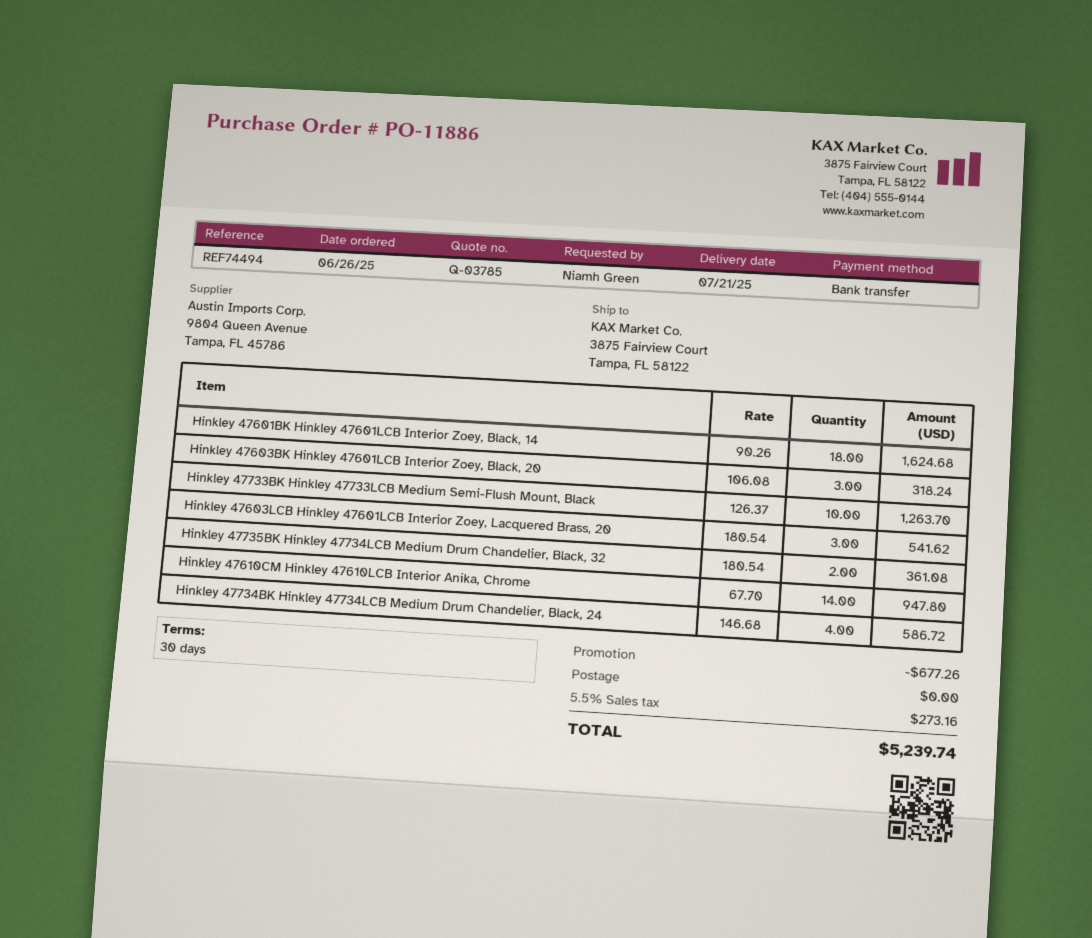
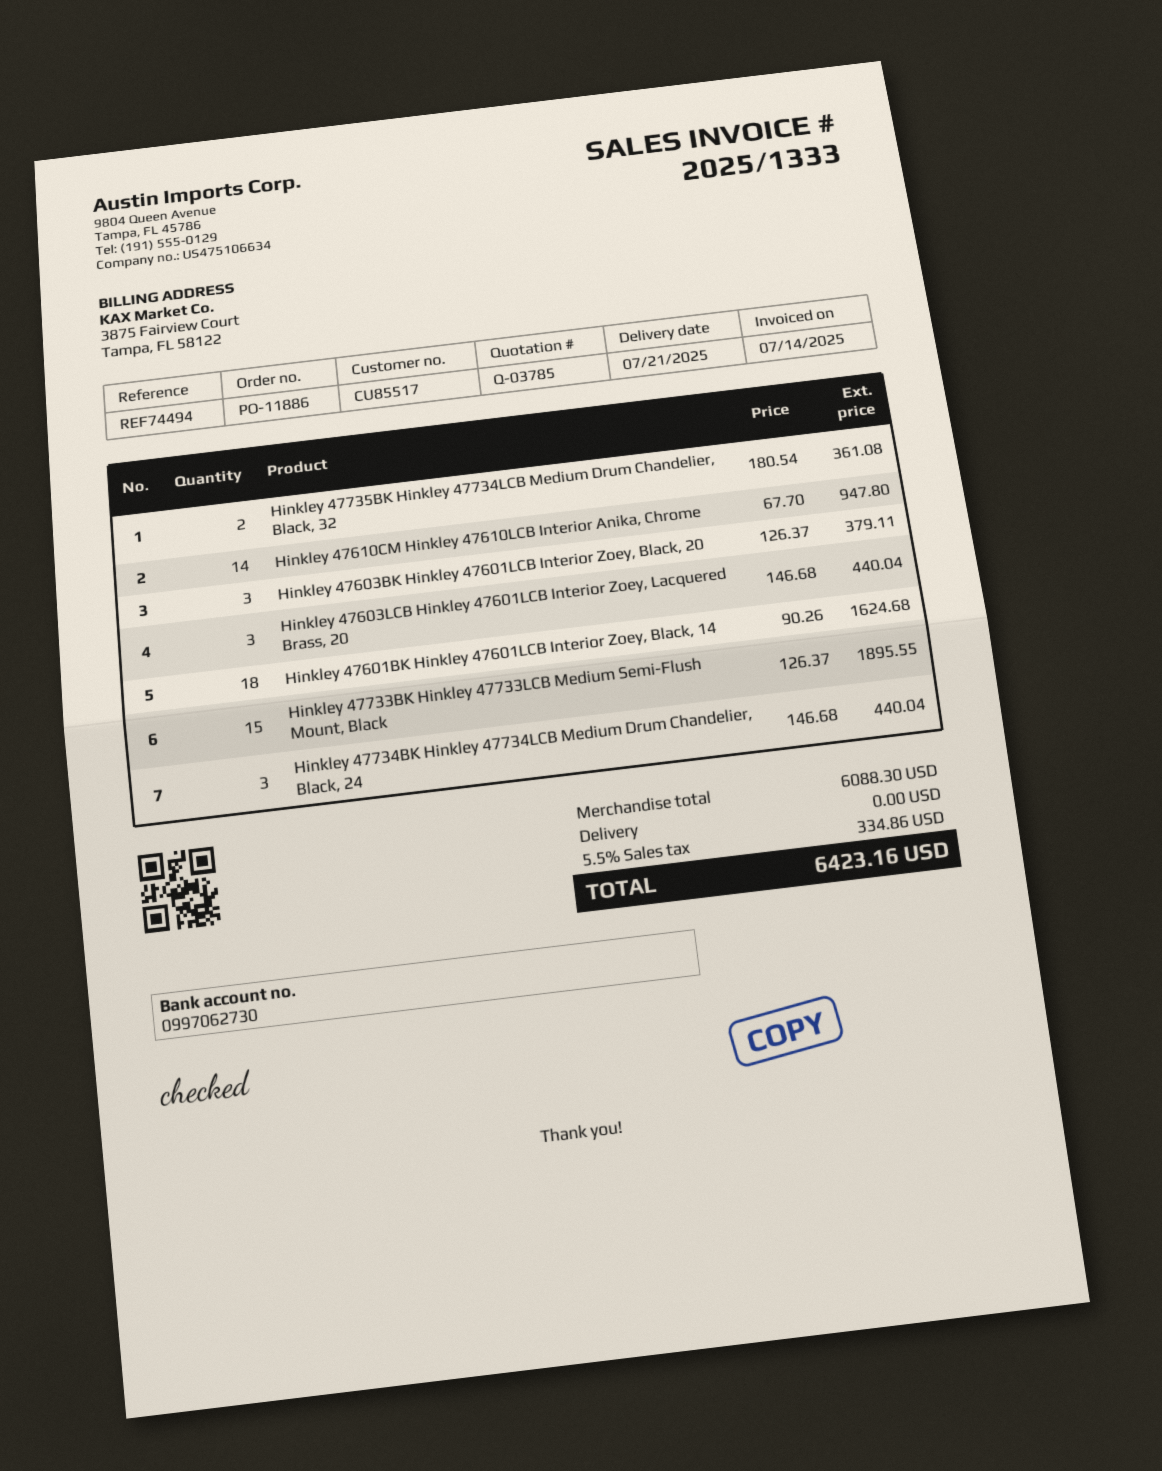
Hinkley 47603BK Hinkley 47601LCB Interior Zoey, Black, 20: 3 x 106.08 = 318.24 -> 3 x 126.37 = 379.11
Hinkley 47733BK Hinkley 47733LCB Medium Semi-Flush Mount, Black: 10 x 126.37 = 1263.70 -> 15 x 126.37 = 1895.55
Hinkley 47603LCB Hinkley 47601LCB Interior Zoey, Lacquered Brass, 20: 3 x 180.54 = 541.62 -> 3 x 146.68 = 440.04
Hinkley 47734BK Hinkley 47734LCB Medium Drum Chandelier, Black, 24: 4 x 146.68 = 586.72 -> 3 x 146.68 = 440.04
discount: 677.26 -> none
tax: 5.5% = 273.16 -> 5.5% = 334.86
total: 5239.74 -> 6423.16

